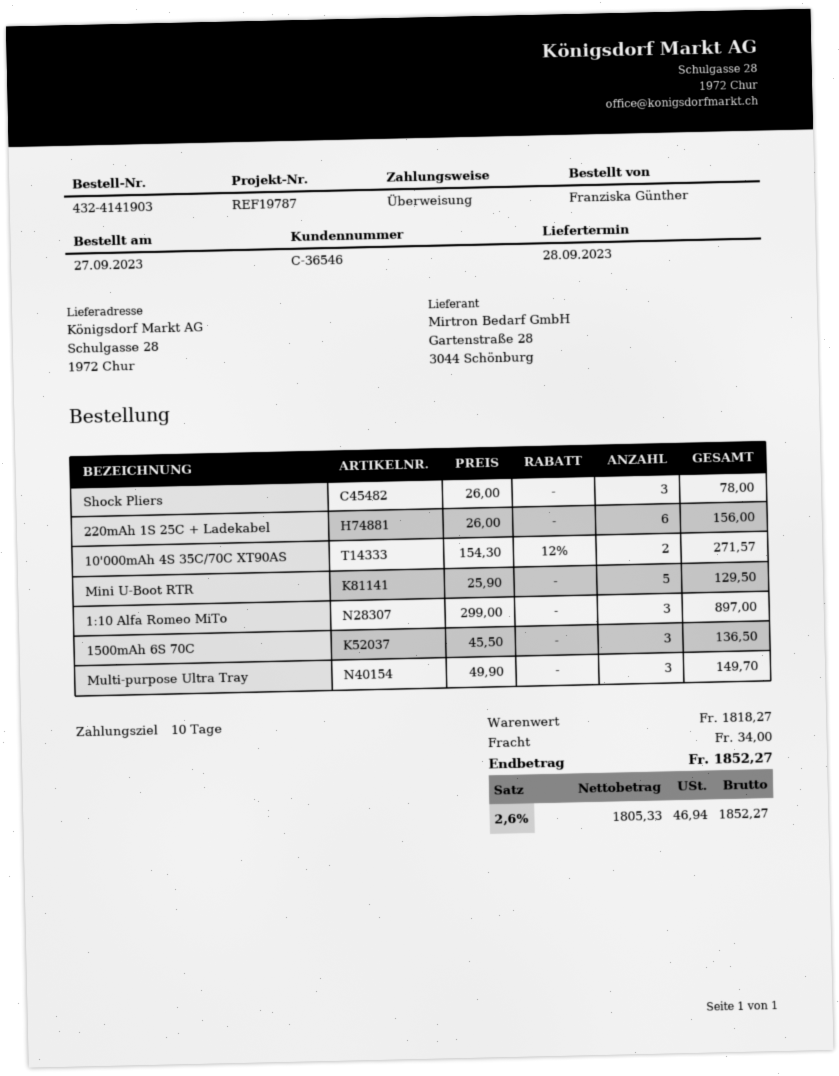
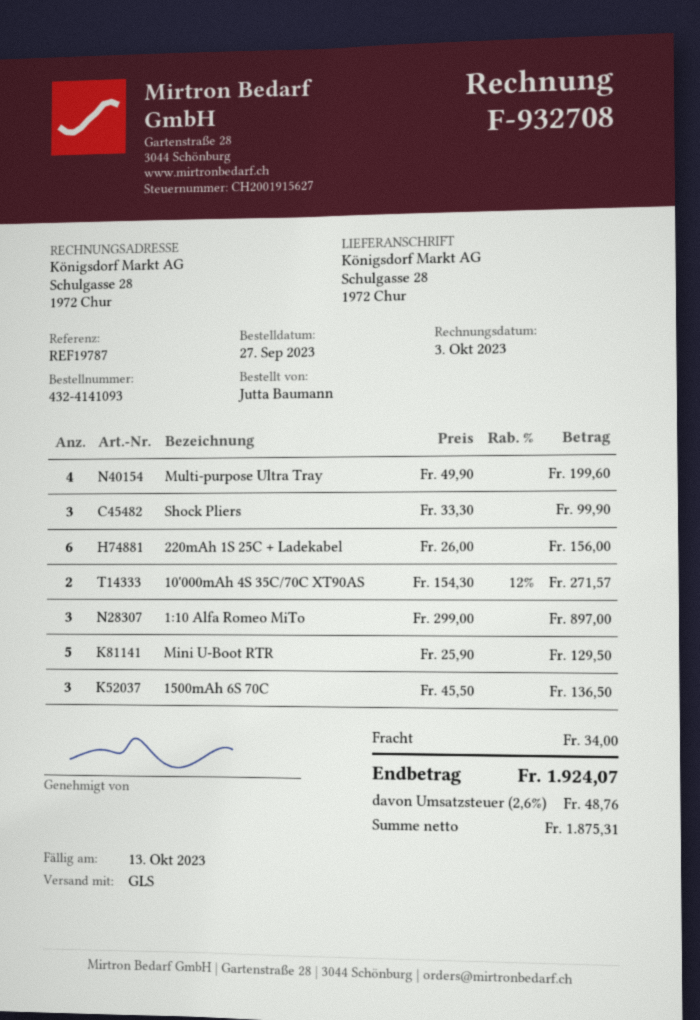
order number: 432-4141903 -> 432-4141093
ordered by: Franziska Günther -> Jutta Baumann
Shock Pliers: 3 x 26.00 = 78.00 -> 3 x 33.30 = 99.90
Multi-purpose Ultra Tray: 3 x 49.90 = 149.70 -> 4 x 49.90 = 199.60
net: 1805.33 -> 1875.31
tax: 2.6% = 46.94 -> 2.6% = 48.76
total: 1852.27 -> 1924.07

